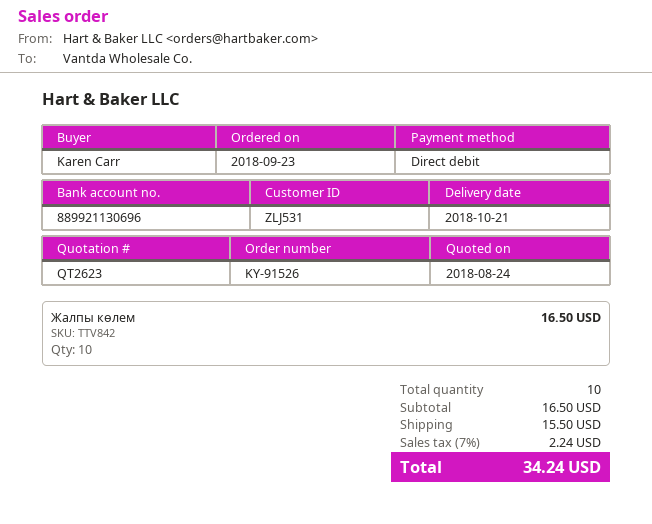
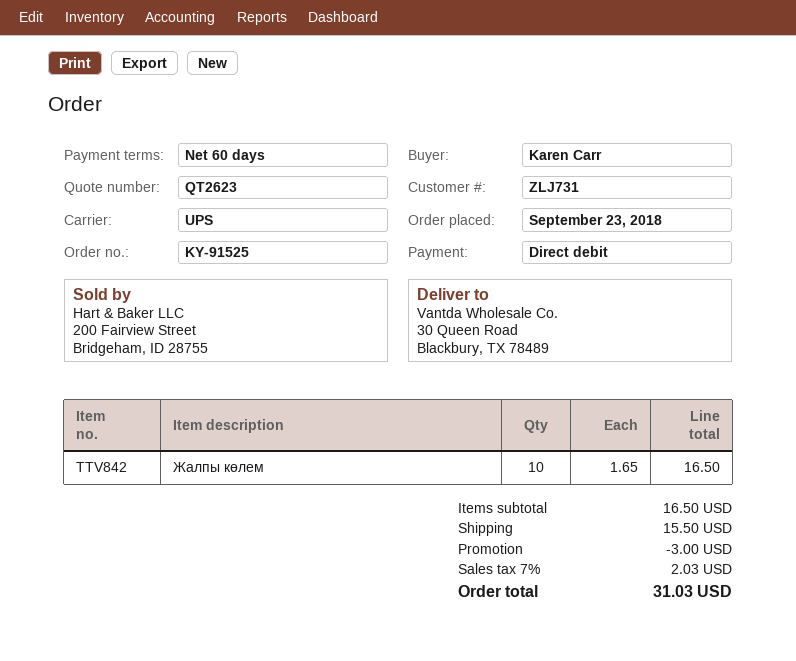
order number: KY-91526 -> KY-91525
customer number: ZLJ531 -> ZLJ731
discount: none -> 3.00
tax: 7% = 2.24 -> 7% = 2.03
total: 34.24 -> 31.03

